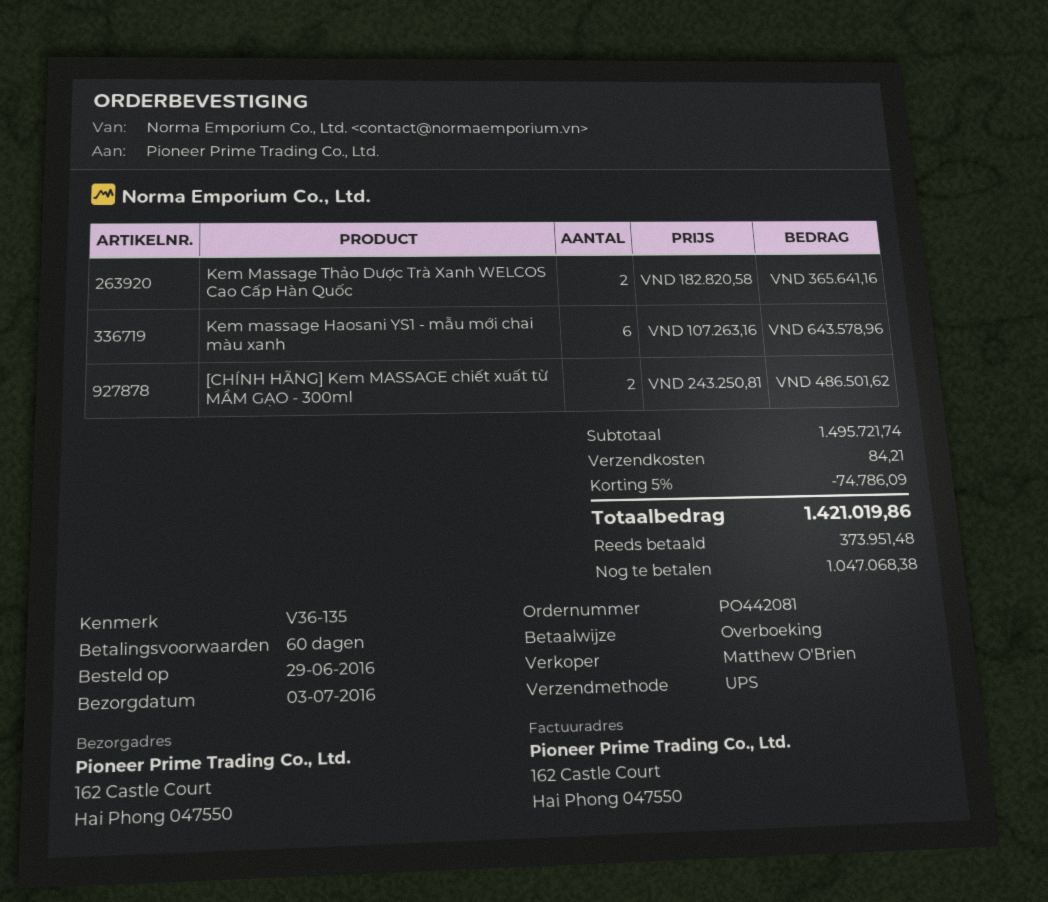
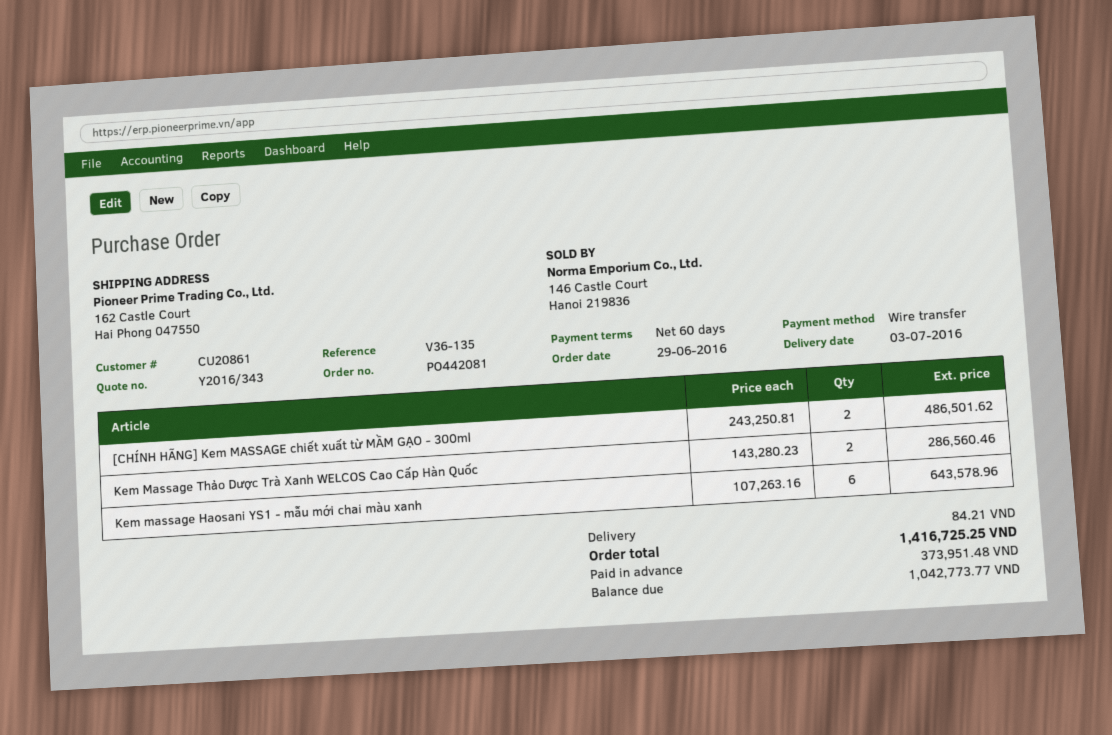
Kem Massage Thảo Dược Trà Xanh WELCOS Cao Cấp Hàn Quốc: 2 x 182820.58 = 365641.16 -> 2 x 143280.23 = 286560.46
discount: 5% = 74786.09 -> none
total: 1421019.86 -> 1416725.25
balance: 1047068.38 -> 1042773.77

